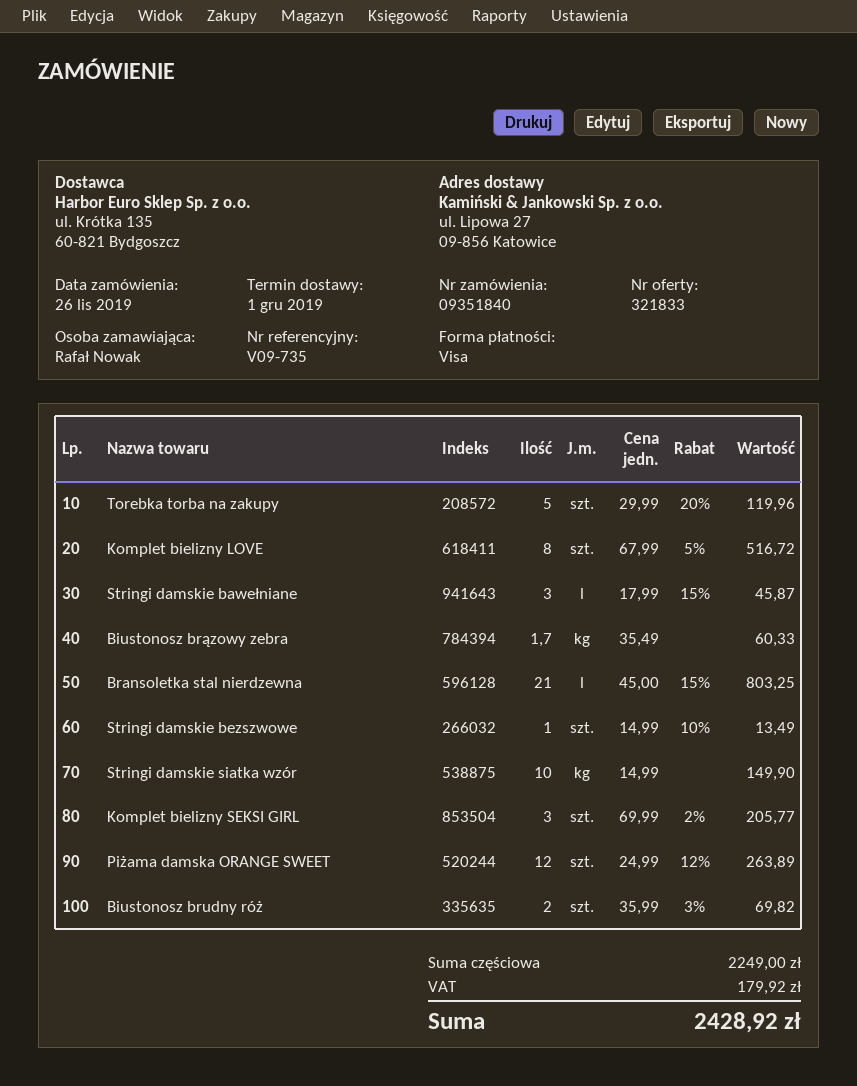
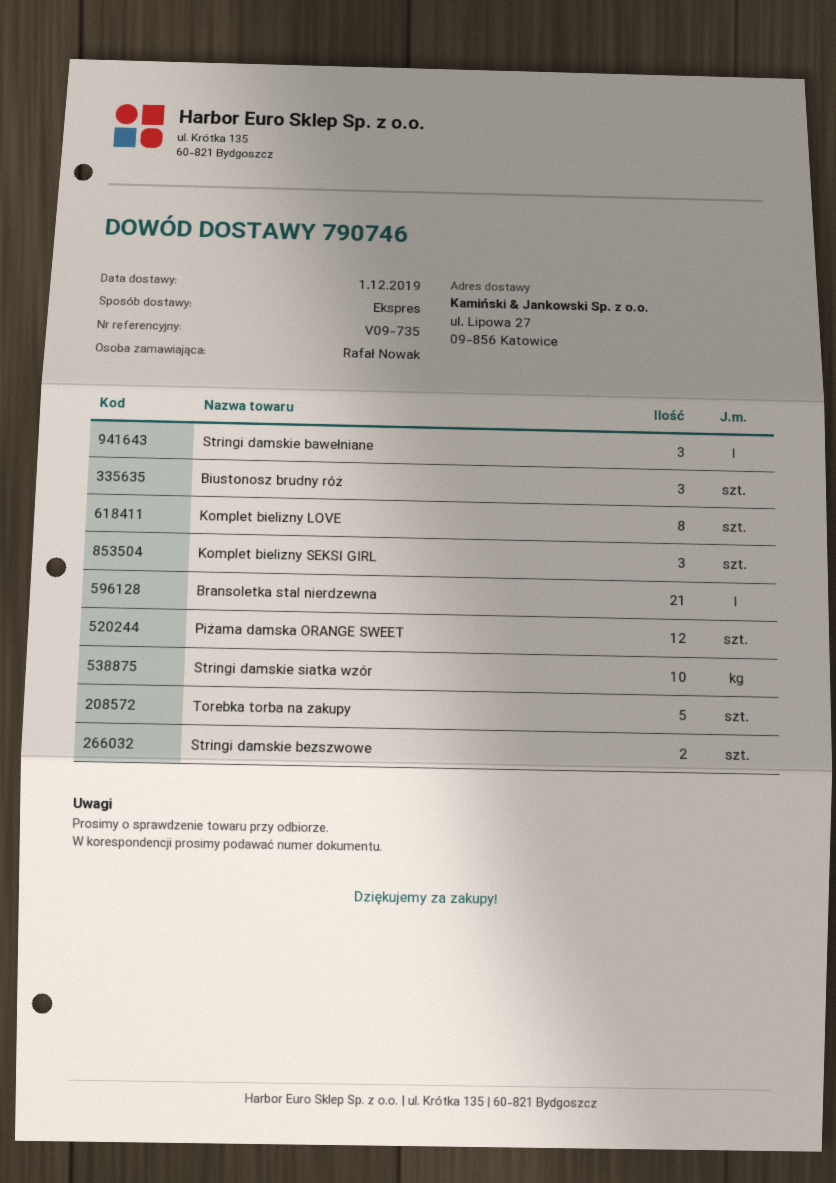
Biustonosz brązowy zebra: 1.7 -> none
Stringi damskie bezszwowe: 1 -> 2
Biustonosz brudny róż: 2 -> 3

